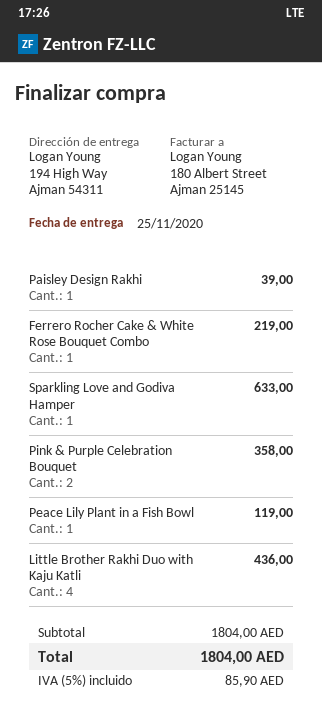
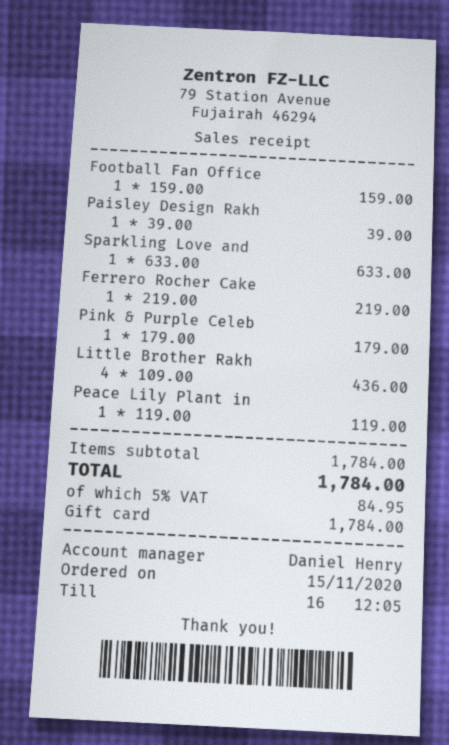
Pink & Purple Celebration Bouquet: 2 for 358.00 -> 1 for 179.00
Football Fan Office: none -> 1 for 159.00
subtotal: 1804.00 -> 1784.00
tax: 5% = 85.90 -> 5% = 84.95
total: 1804.00 -> 1784.00

